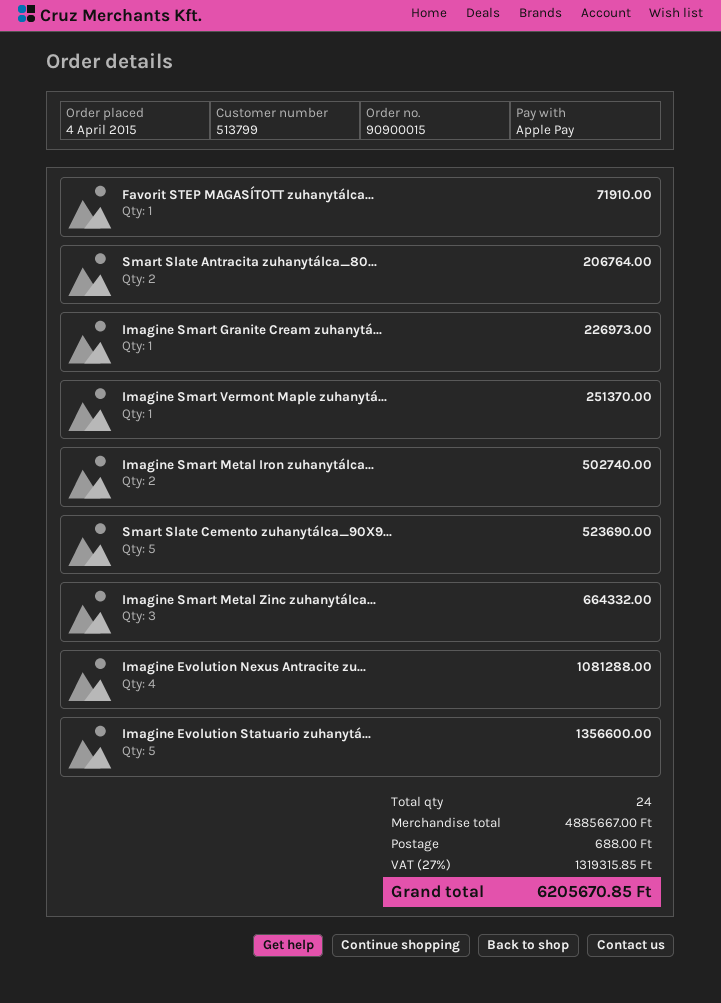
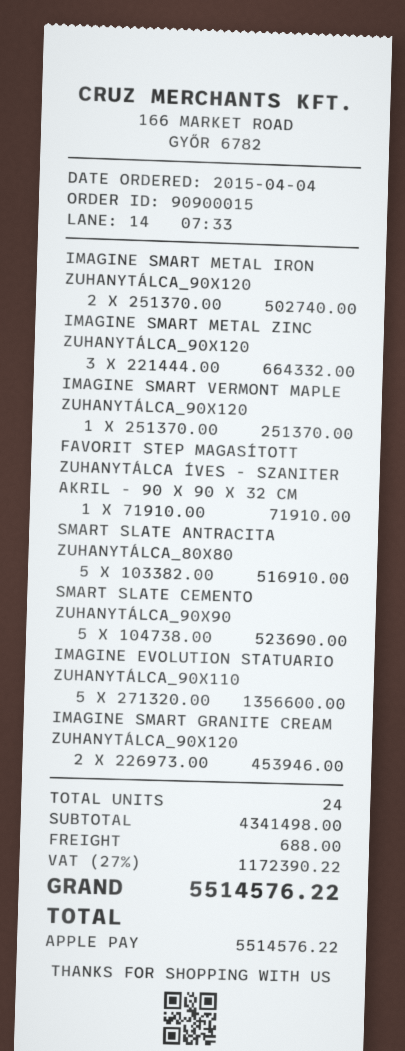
Smart Slate Antracita zuhanytálca_80...: 2 for 206764.00 -> 5 for 516910.00
Imagine Smart Granite Cream zuhanytá...: 1 for 226973.00 -> 2 for 453946.00
Imagine Evolution Nexus Antracite zu...: 4 for 1081288.00 -> none
subtotal: 4885667.00 -> 4341498.00
tax: 27% = 1319315.85 -> 27% = 1172390.22
total: 6205670.85 -> 5514576.22

